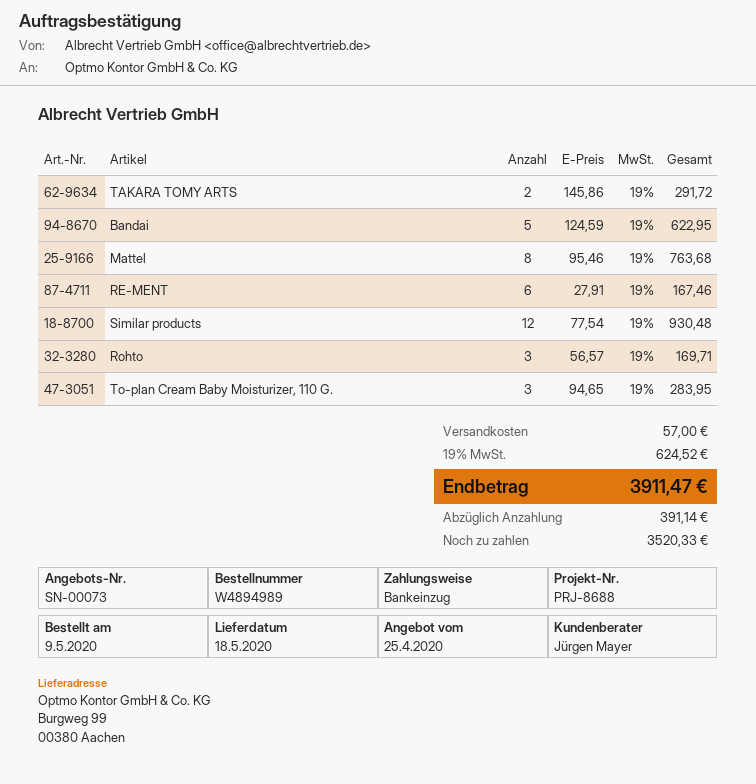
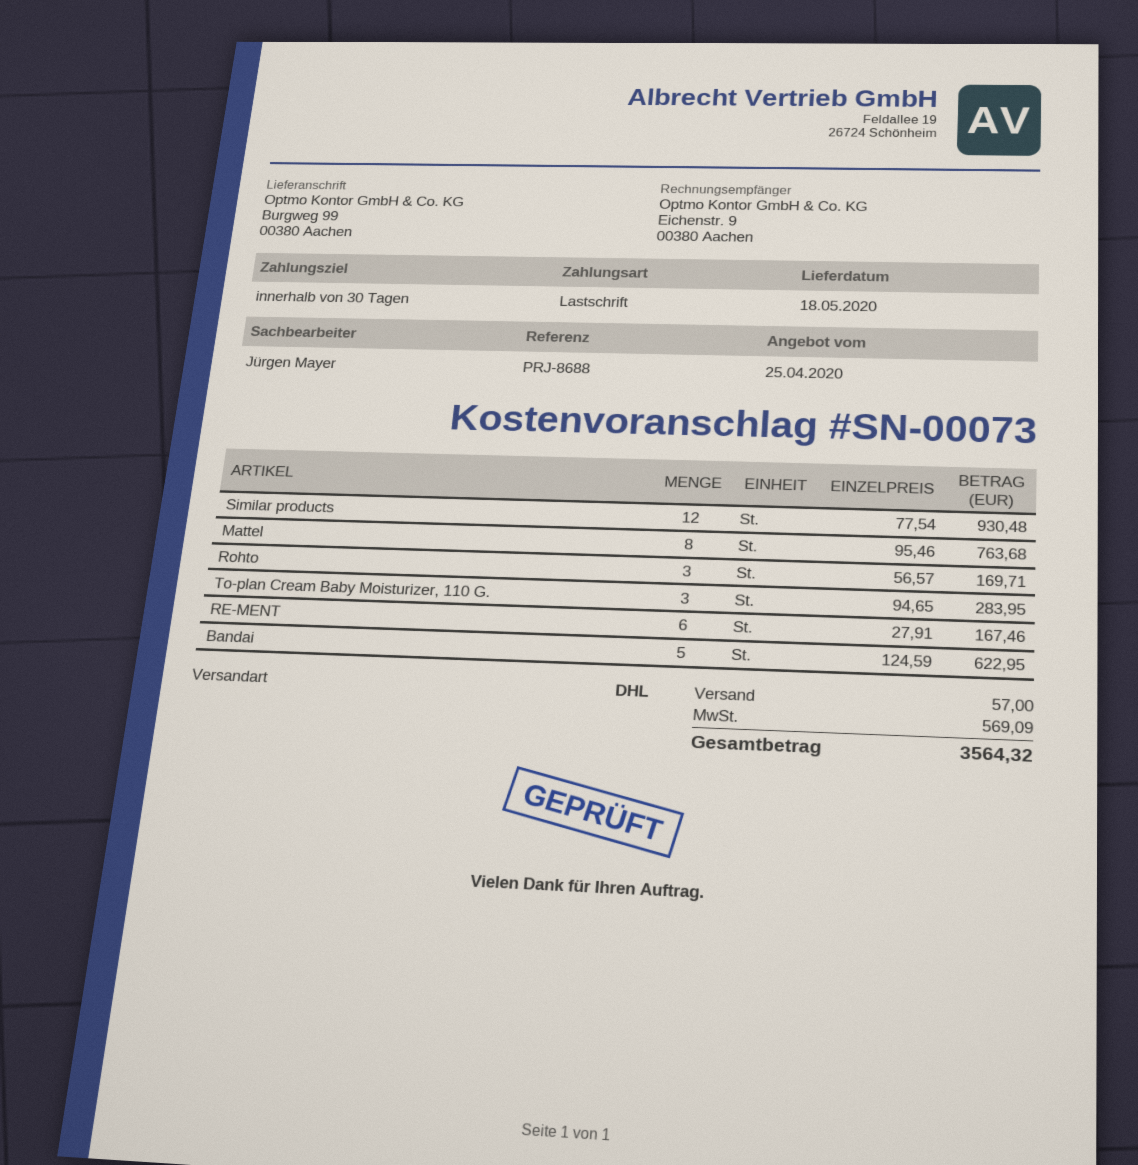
TAKARA TOMY ARTS: 2 x 145.86 = 291.72 -> none
tax: 624.52 -> 569.09
total: 3911.47 -> 3564.32

